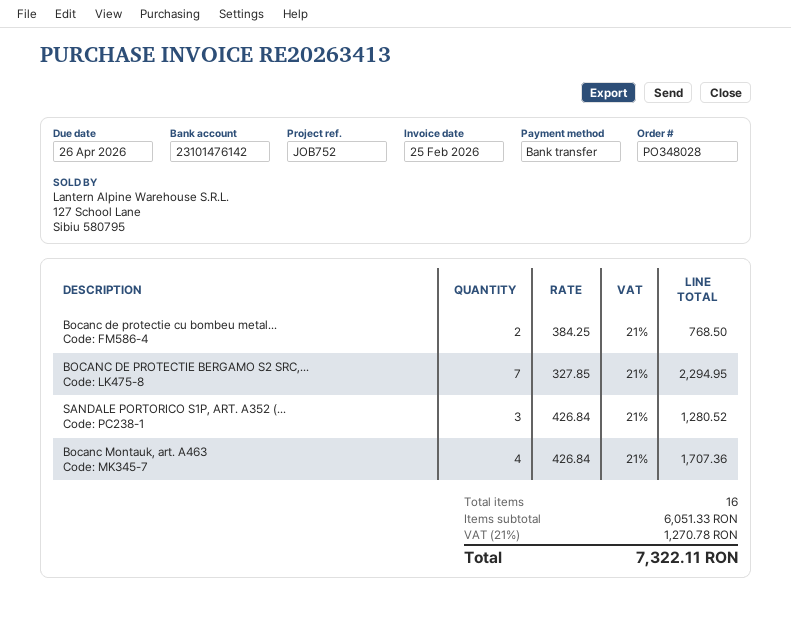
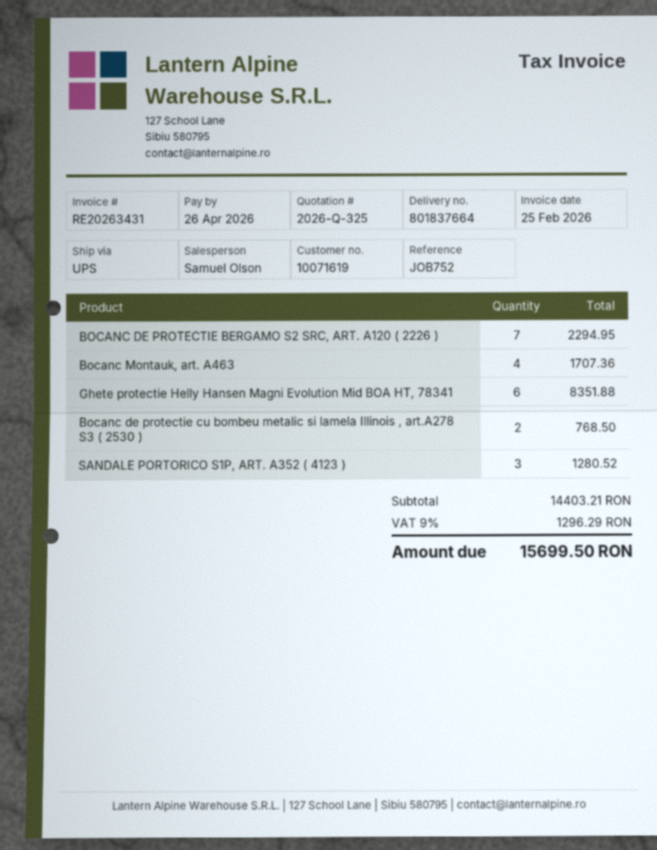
invoice number: RE20263413 -> RE20263431
Ghete protectie Helly Hansen Magni Evolution Mid BOA HT, 78341: none -> 6 for 8351.88
subtotal: 6051.33 -> 14403.21
tax: 21% = 1270.78 -> 9% = 1296.29
total: 7322.11 -> 15699.50

